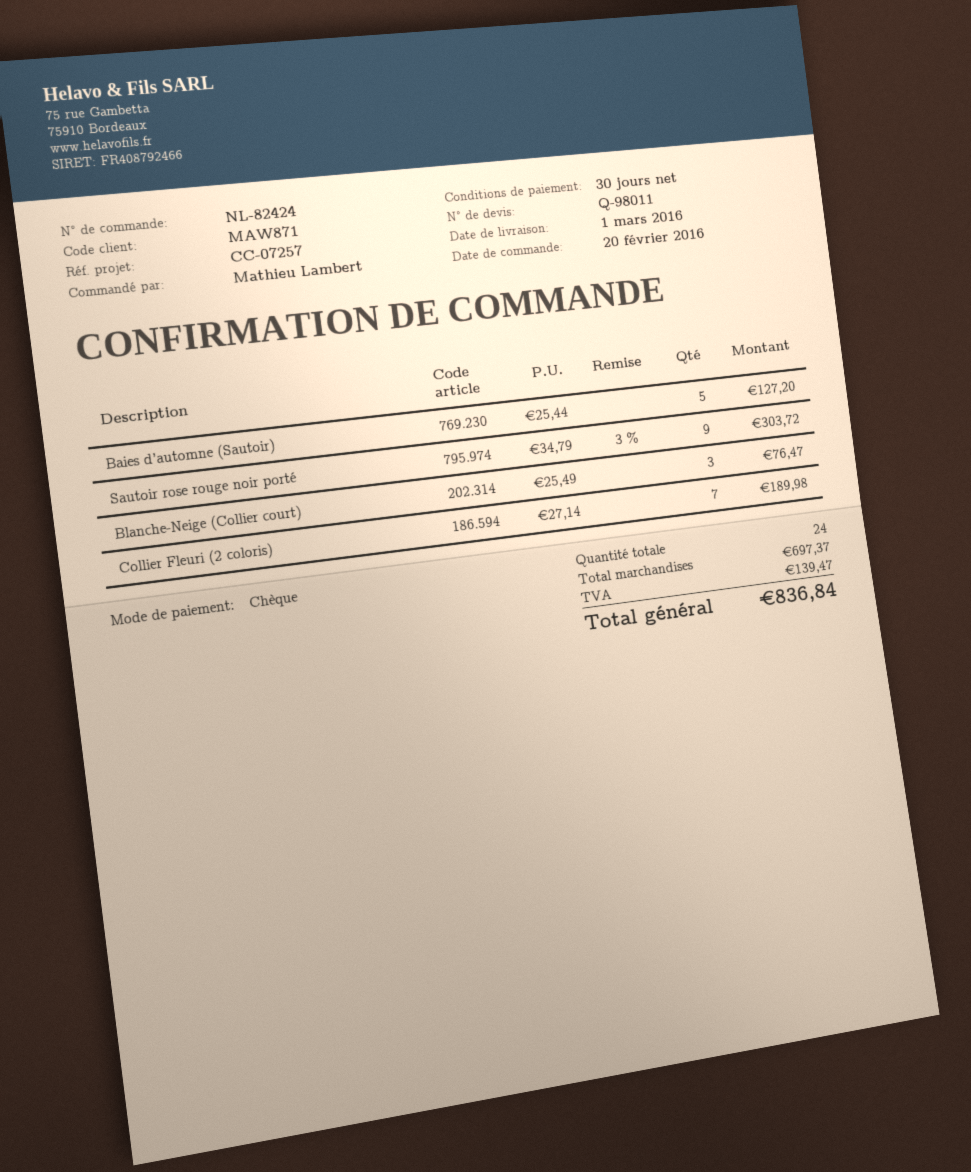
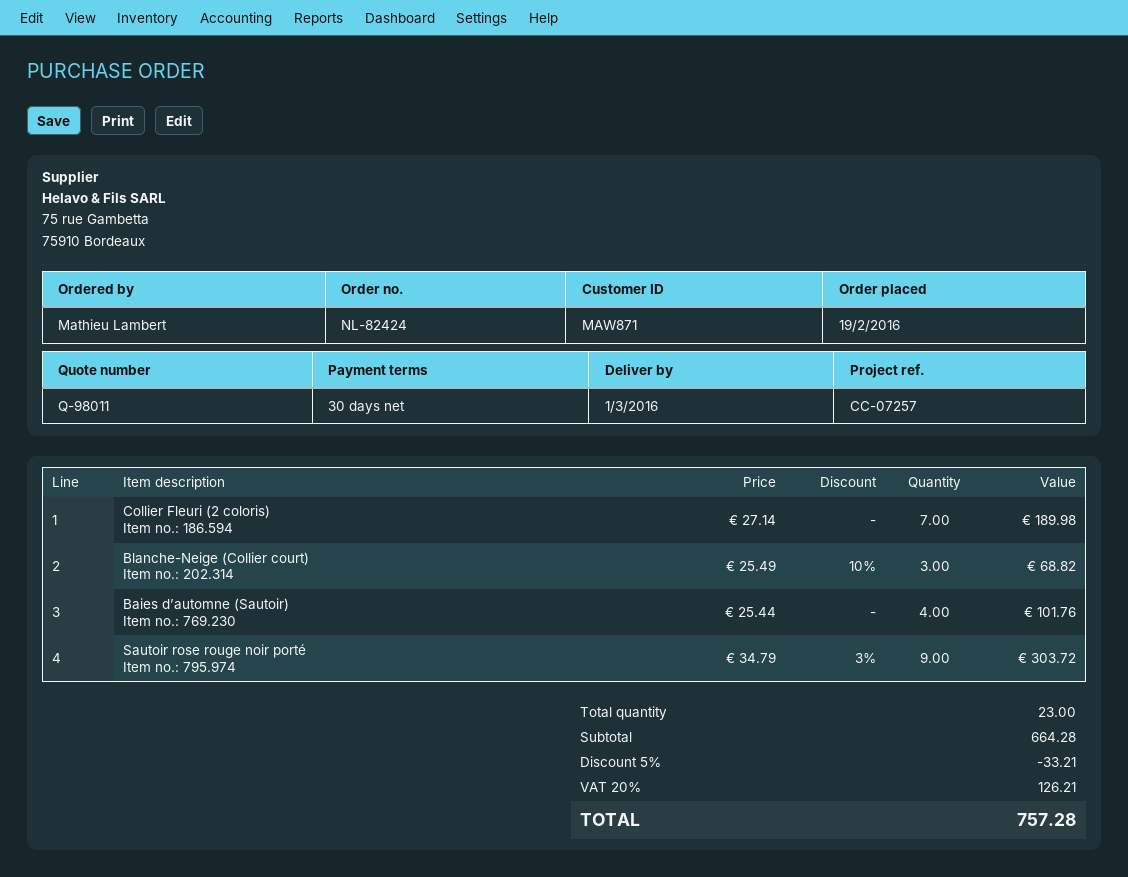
order date: 2016-02-20 -> 2016-02-19
Baies d’automne (Sautoir): 5 x 25.44 = 127.20 -> 4 x 25.44 = 101.76
Blanche-Neige (Collier court): 3 x 25.49 = 76.47 -> 3 x 25.49 - 10% = 68.82
total quantity: 24 -> 23
subtotal: 697.37 -> 664.28
discount: none -> 5% = 33.21
tax: 139.47 -> 126.21
total: 836.84 -> 757.28

